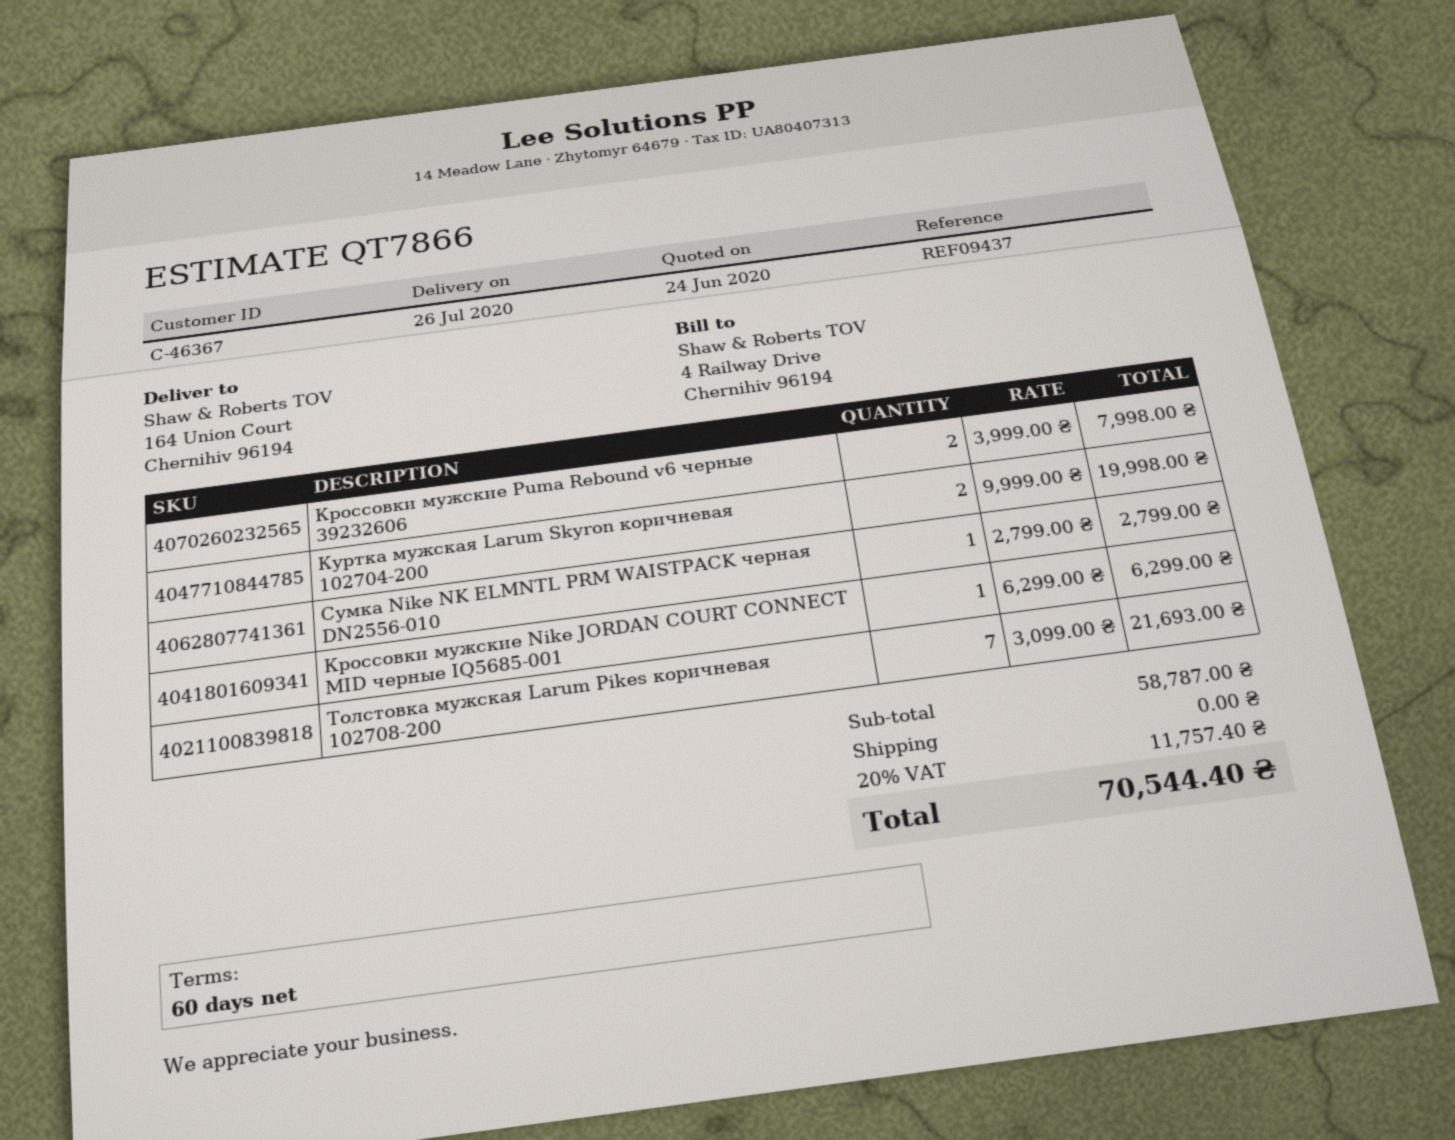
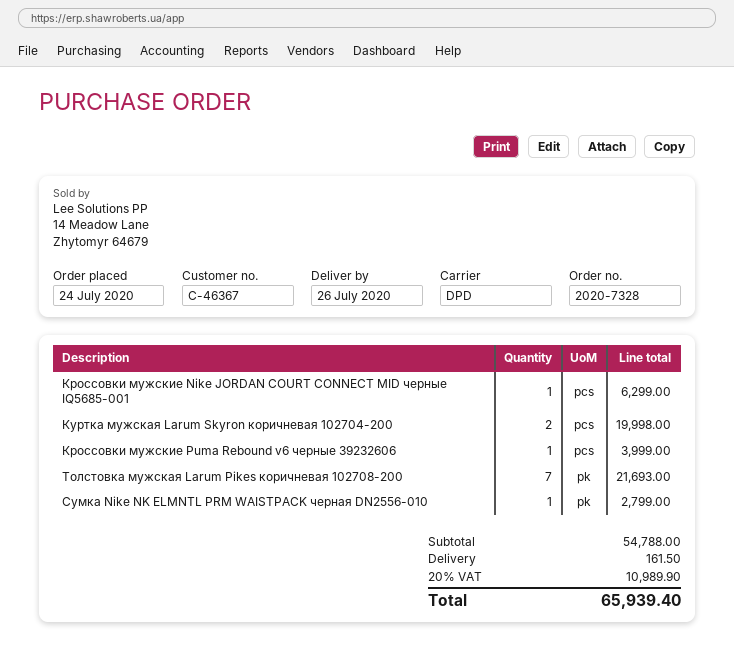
Кроссовки мужские Puma Rebound v6 черные 39232606: 2 for 7998.00 -> 1 for 3999.00
subtotal: 58787.00 -> 54788.00
shipping: 0.00 -> 161.50
tax: 20% = 11757.40 -> 20% = 10989.90
total: 70544.40 -> 65939.40

